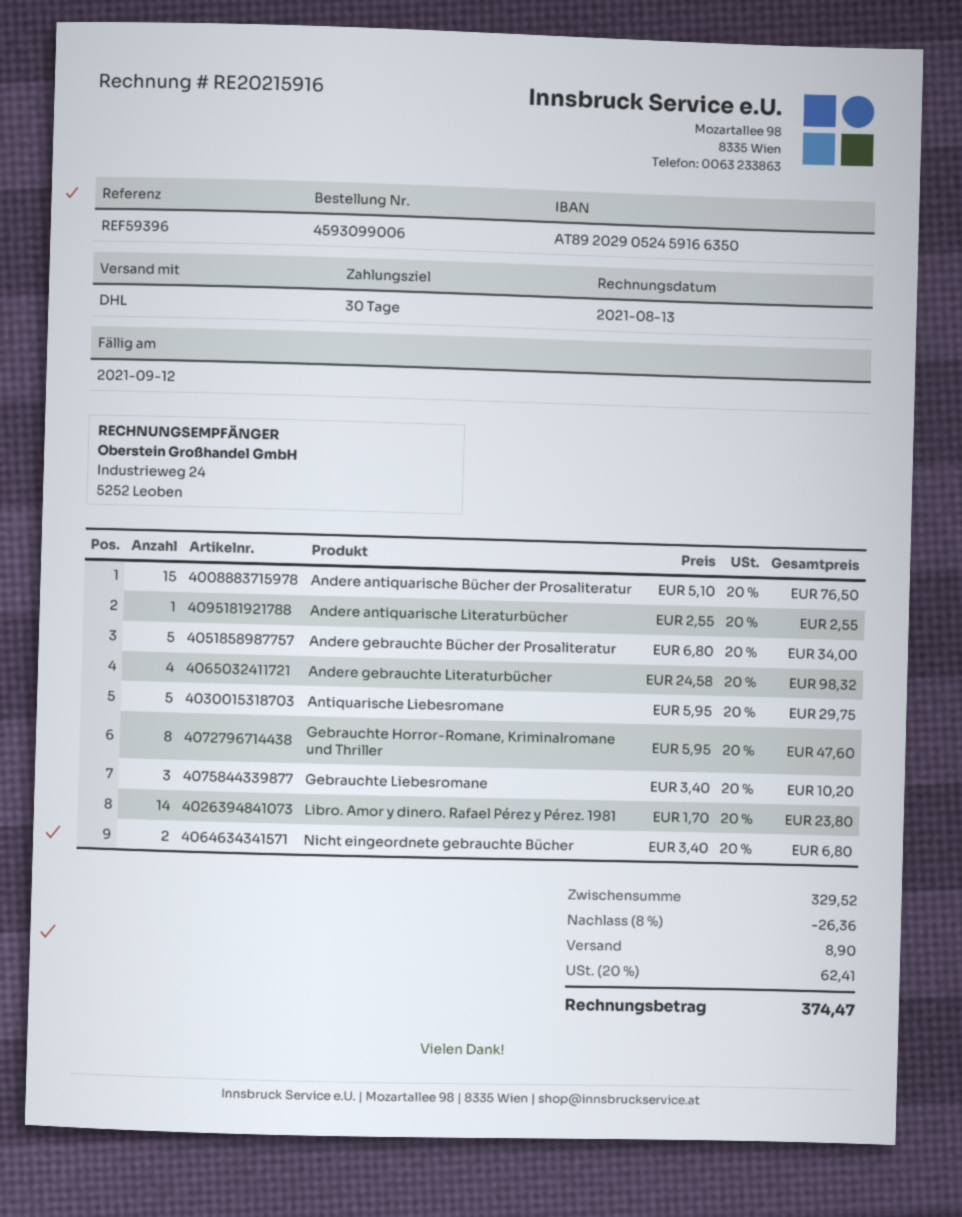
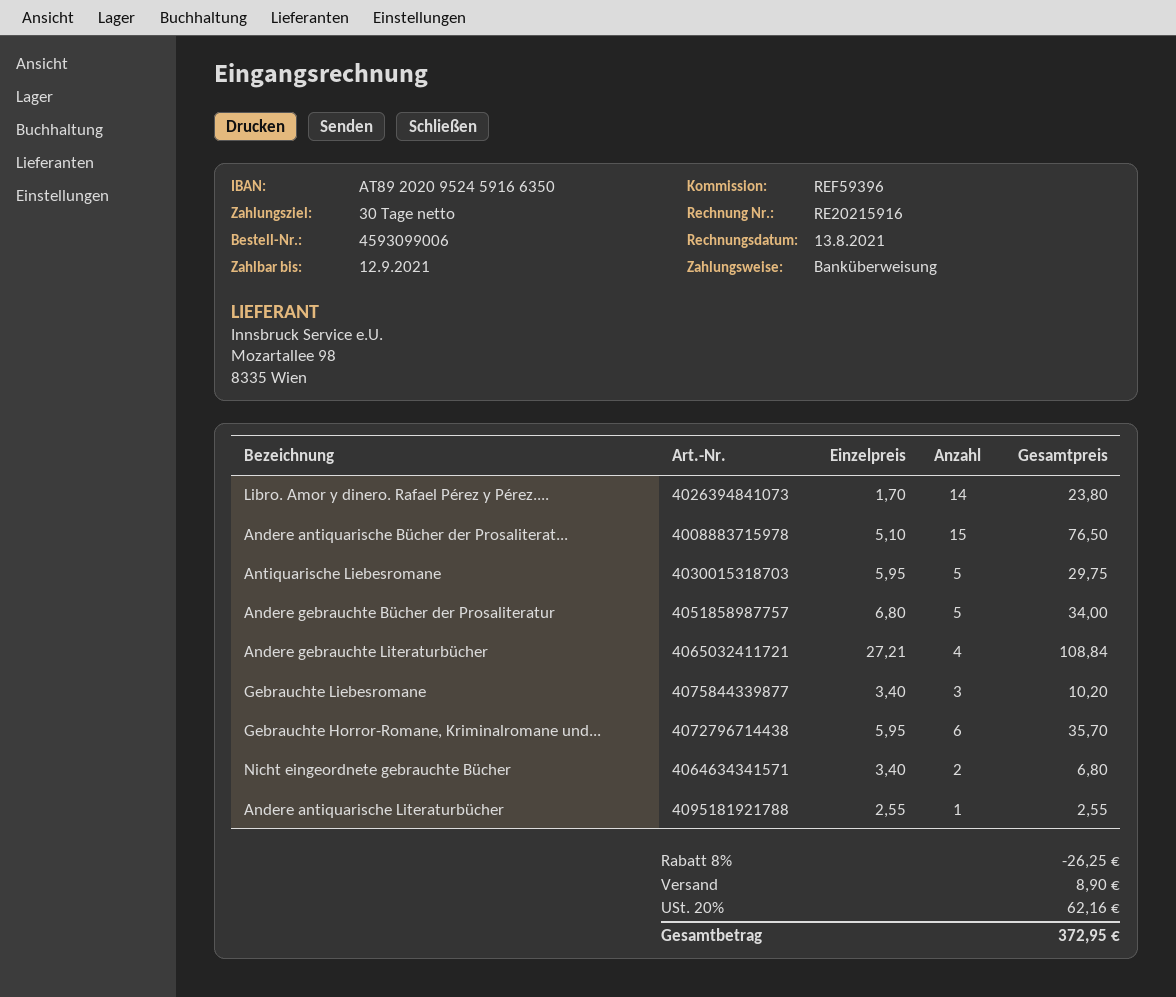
bank account: AT892029052459166350 -> AT892020952459166350
Andere gebrauchte Literaturbücher: 4 x 24.58 = 98.32 -> 4 x 27.21 = 108.84
Gebrauchte Horror-Romane, Kriminalromane und Thriller: 8 x 5.95 = 47.60 -> 6 x 5.95 = 35.70
discount: 8% = 26.36 -> 8% = 26.25
tax: 20% = 62.41 -> 20% = 62.16
total: 374.47 -> 372.95

